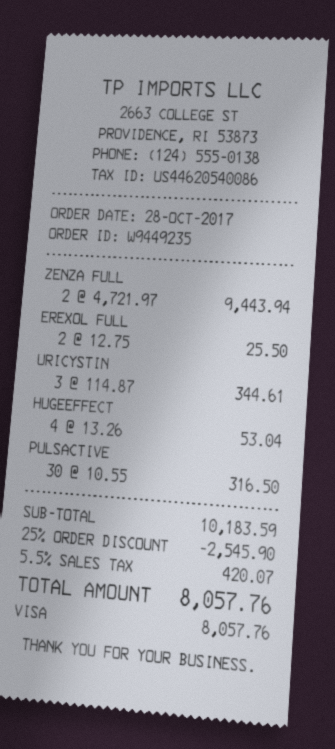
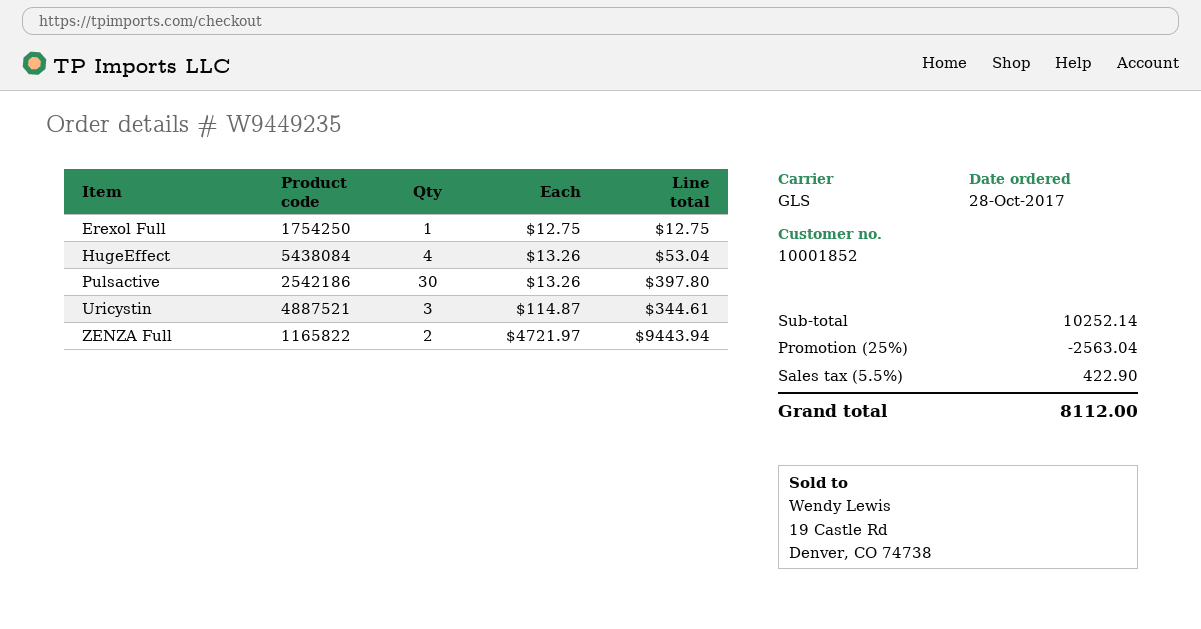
EREXOL FULL: 2 x 12.75 = 25.50 -> 1 x 12.75 = 12.75
PULSACTIVE: 30 x 10.55 = 316.50 -> 30 x 13.26 = 397.80
subtotal: 10183.59 -> 10252.14
discount: 25% = 2545.90 -> 25% = 2563.04
tax: 5.5% = 420.07 -> 5.5% = 422.90
total: 8057.76 -> 8112.00

